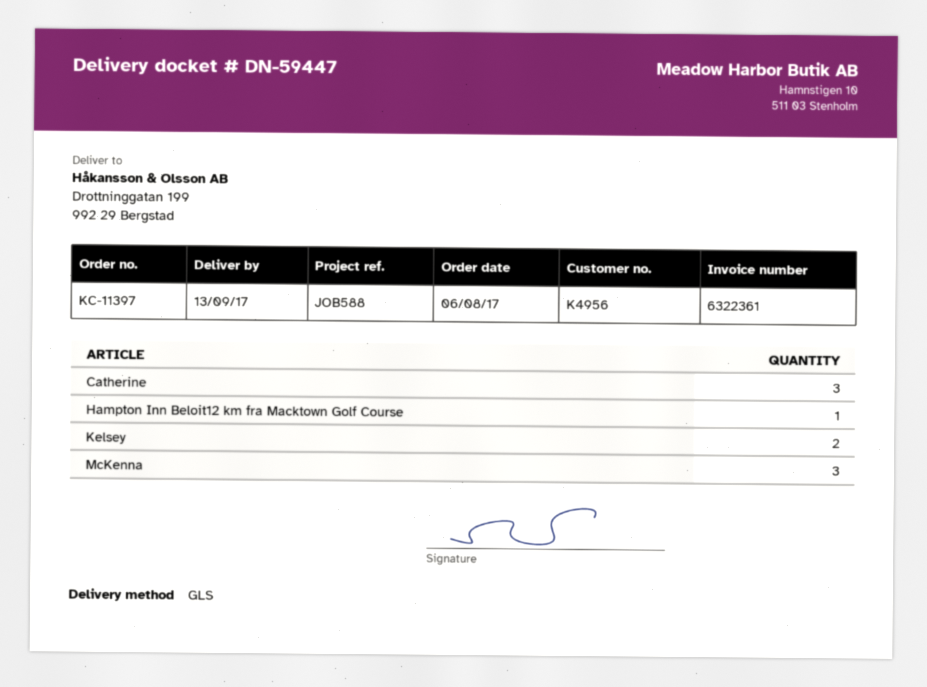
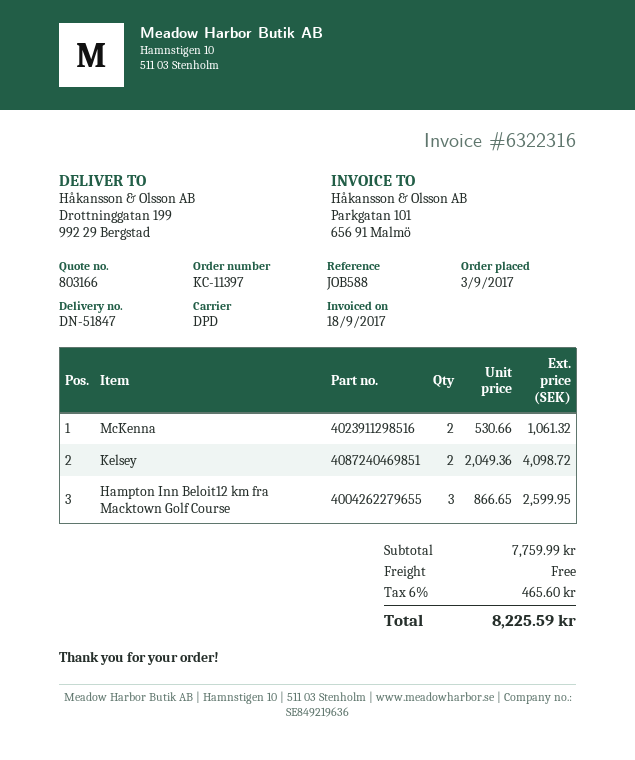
order date: 2017-08-06 -> 2017-09-03
delivery note number: DN-59447 -> DN-51847
invoice number: 6322361 -> 6322316
shipping method: GLS -> DPD
Catherine: 3 -> none
Hampton Inn Beloit12 km fra Macktown Golf Course: 1 -> 3
McKenna: 3 -> 2

